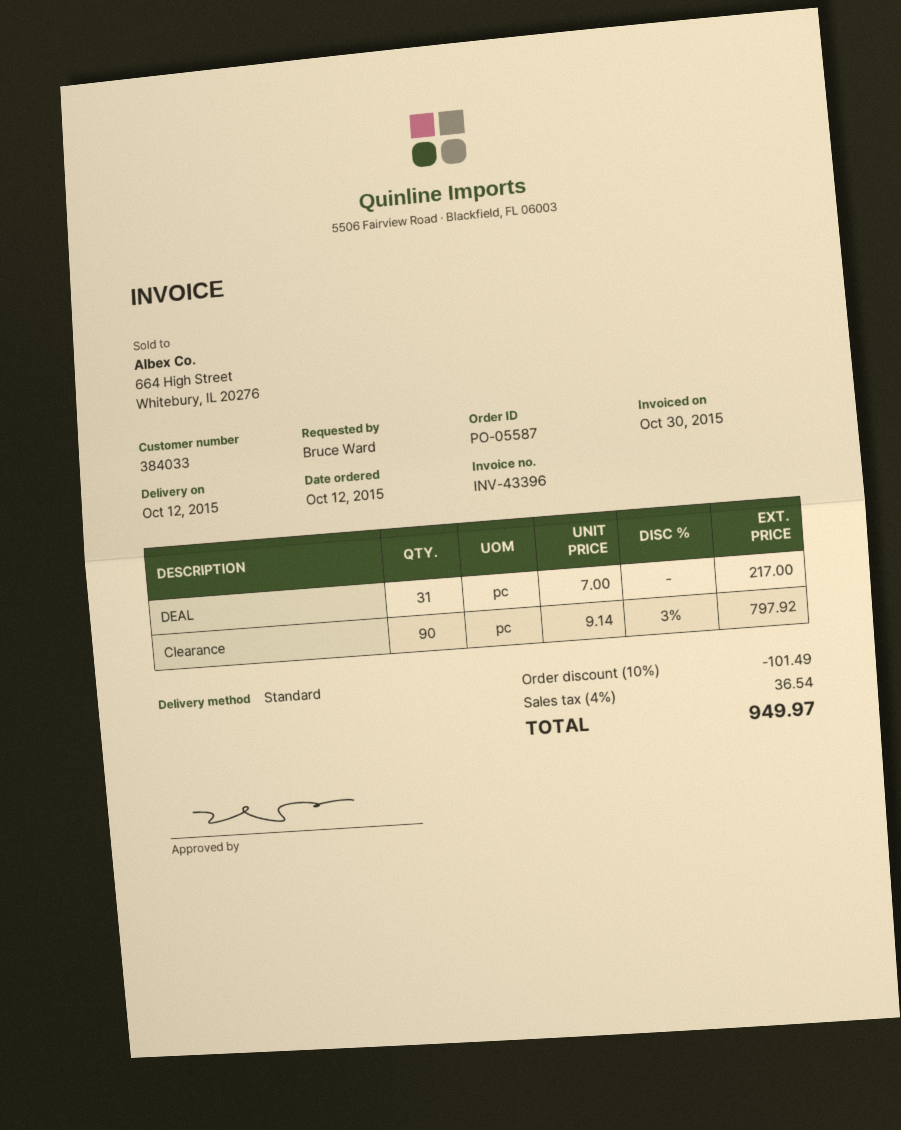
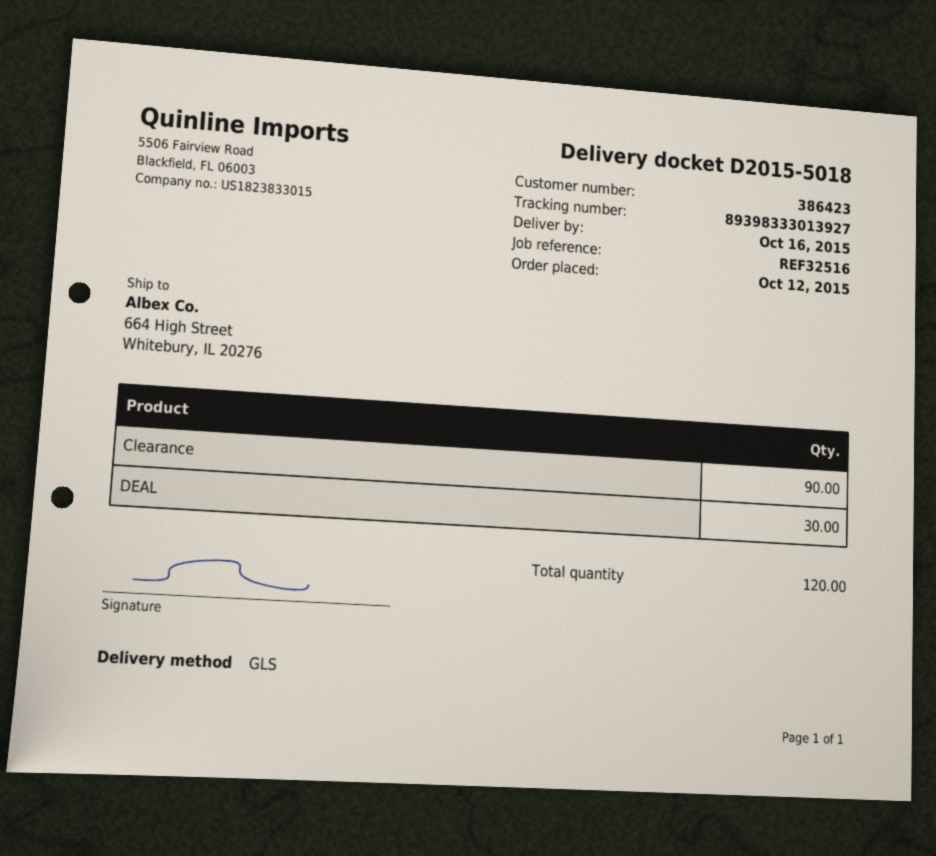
delivery date: 2015-10-12 -> 2015-10-16
customer number: 384033 -> 386423
shipping method: standard -> GLS
DEAL: 31 -> 30

